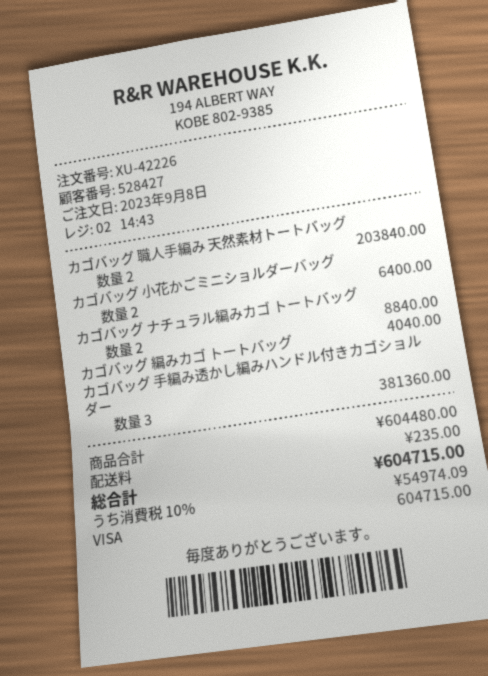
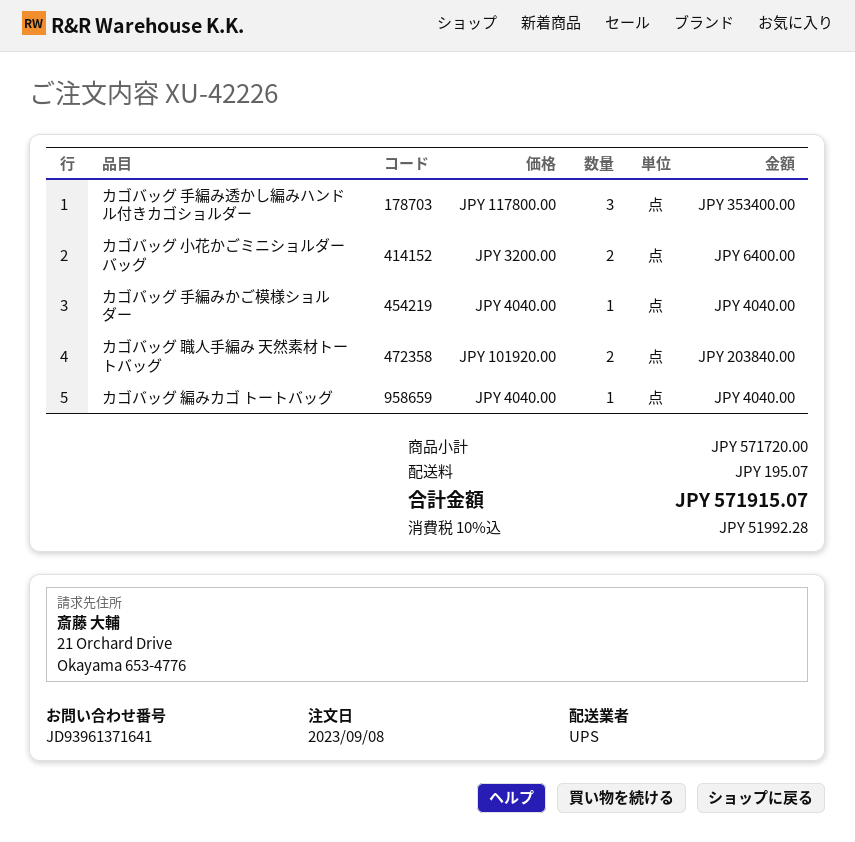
カゴバッグ ナチュラル編みカゴ トートバッグ: 2 for 8840.00 -> none
カゴバッグ 手編み透かし編みハンドル付きカゴショルダー: 3 for 381360.00 -> 3 for 353400.00
カゴバッグ 手編みかご模様ショルダー: none -> 1 for 4040.00
subtotal: 604480.00 -> 571720.00
shipping: 235.00 -> 195.07
tax: 10% = 54974.09 -> 10% = 51992.28
total: 604715.00 -> 571915.07

